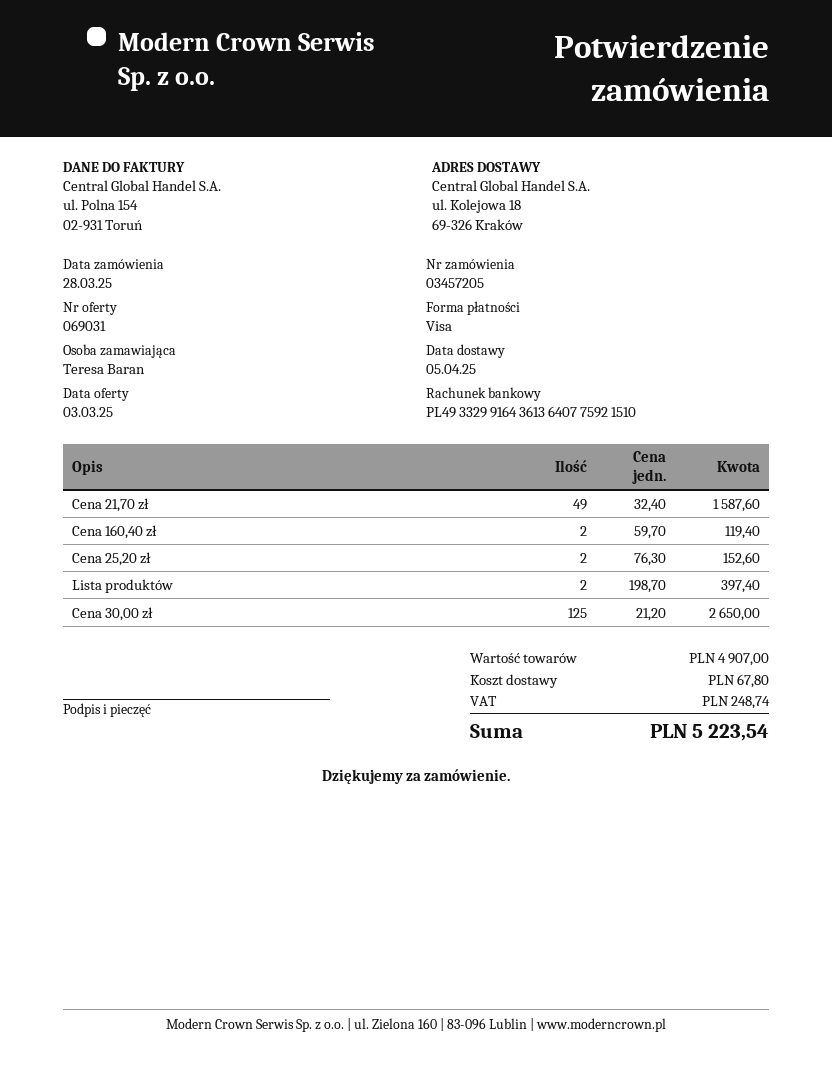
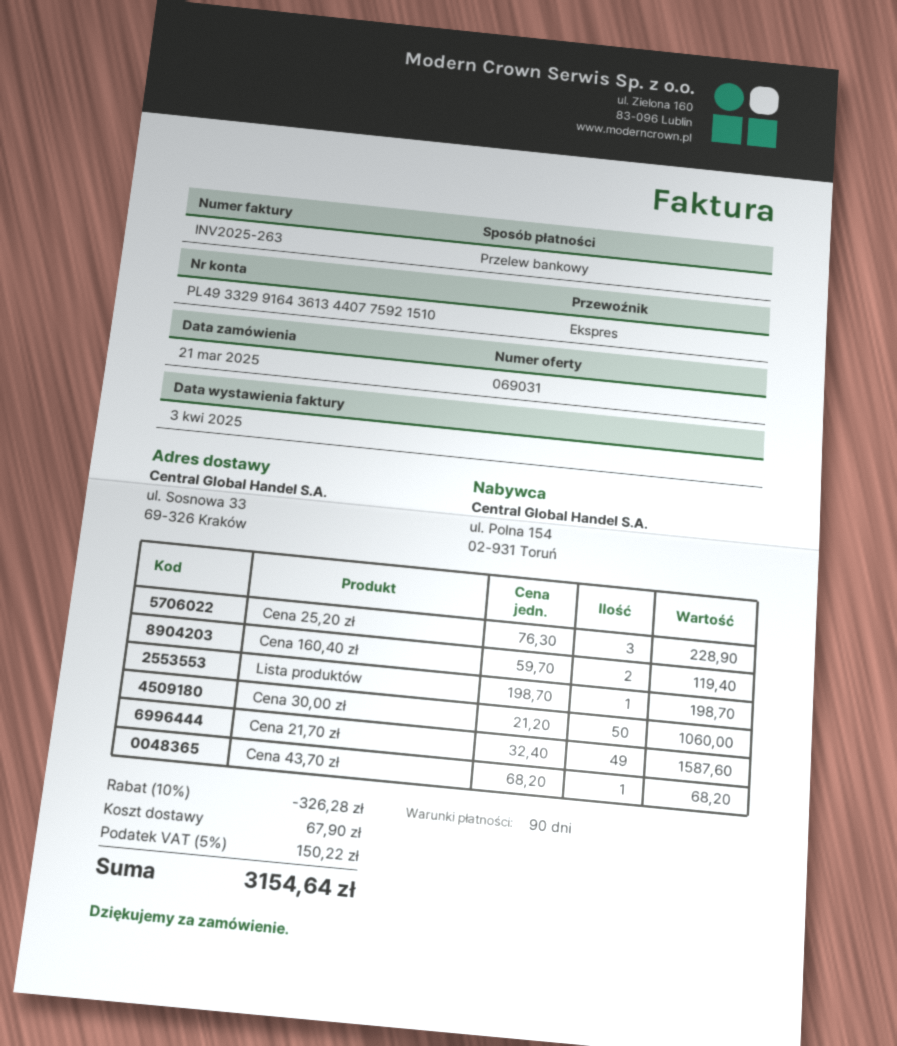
order date: 2025-03-28 -> 2025-03-21
payment method: Visa -> bank transfer
bank account: PL49332991643613640775921510 -> PL49332991643613440775921510
ship to: ul. Kolejowa 18, 69-326 Kraków -> ul. Sosnowa 33, 69-326 Kraków
Cena 25,20 zł: 2 x 76.30 = 152.60 -> 3 x 76.30 = 228.90
Lista produktów: 2 x 198.70 = 397.40 -> 1 x 198.70 = 198.70
Cena 30,00 zł: 125 x 21.20 = 2650.00 -> 50 x 21.20 = 1060.00
Cena 43,70 zł: none -> 1 x 68.20 = 68.20
discount: none -> 10% = 326.28
shipping: 67.80 -> 67.90
tax: 248.74 -> 150.22
total: 5223.54 -> 3154.64

